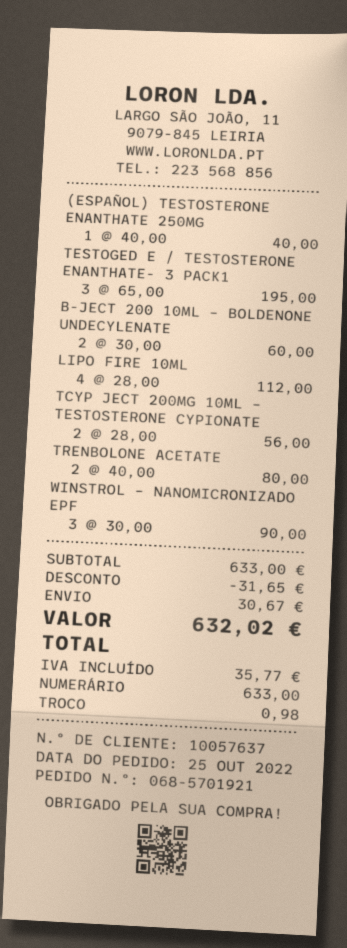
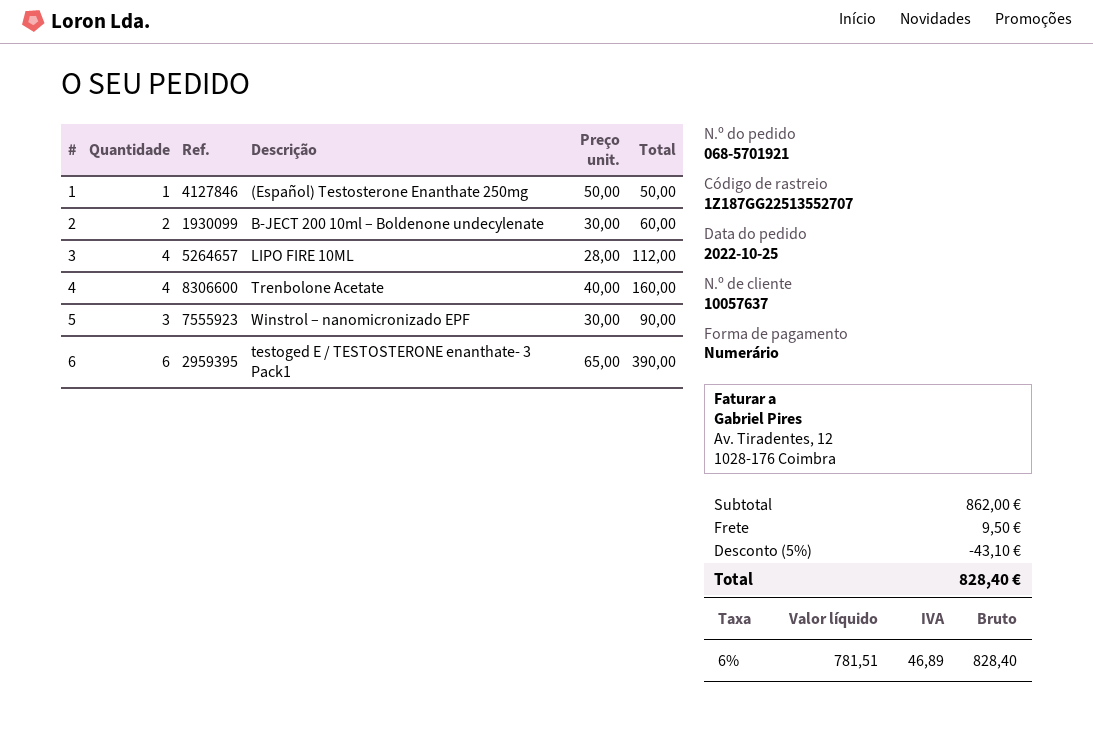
(ESPAÑOL) TESTOSTERONE ENANTHATE 250MG: 1 x 40.00 = 40.00 -> 1 x 50.00 = 50.00
TESTOGED E / TESTOSTERONE ENANTHATE- 3 PACK1: 3 x 65.00 = 195.00 -> 6 x 65.00 = 390.00
TCYP JECT 200MG 10ML – TESTOSTERONE CYPIONATE: 2 x 28.00 = 56.00 -> none
TRENBOLONE ACETATE: 2 x 40.00 = 80.00 -> 4 x 40.00 = 160.00
subtotal: 633.00 -> 862.00
discount: 31.65 -> 43.10
shipping: 30.67 -> 9.50
tax: 35.77 -> 46.89
total: 632.02 -> 828.40

